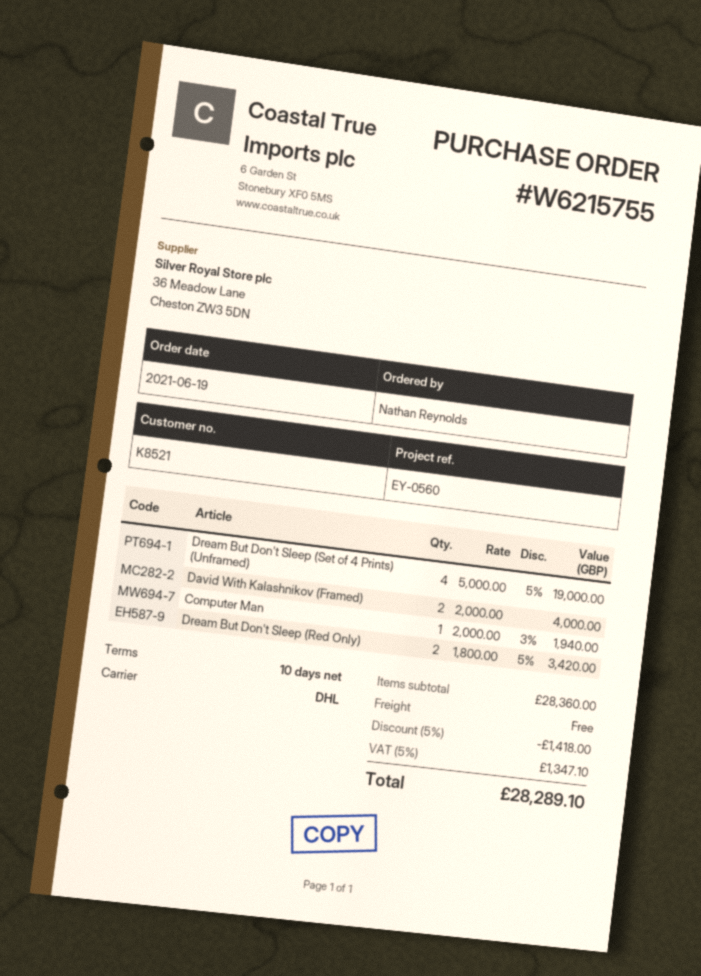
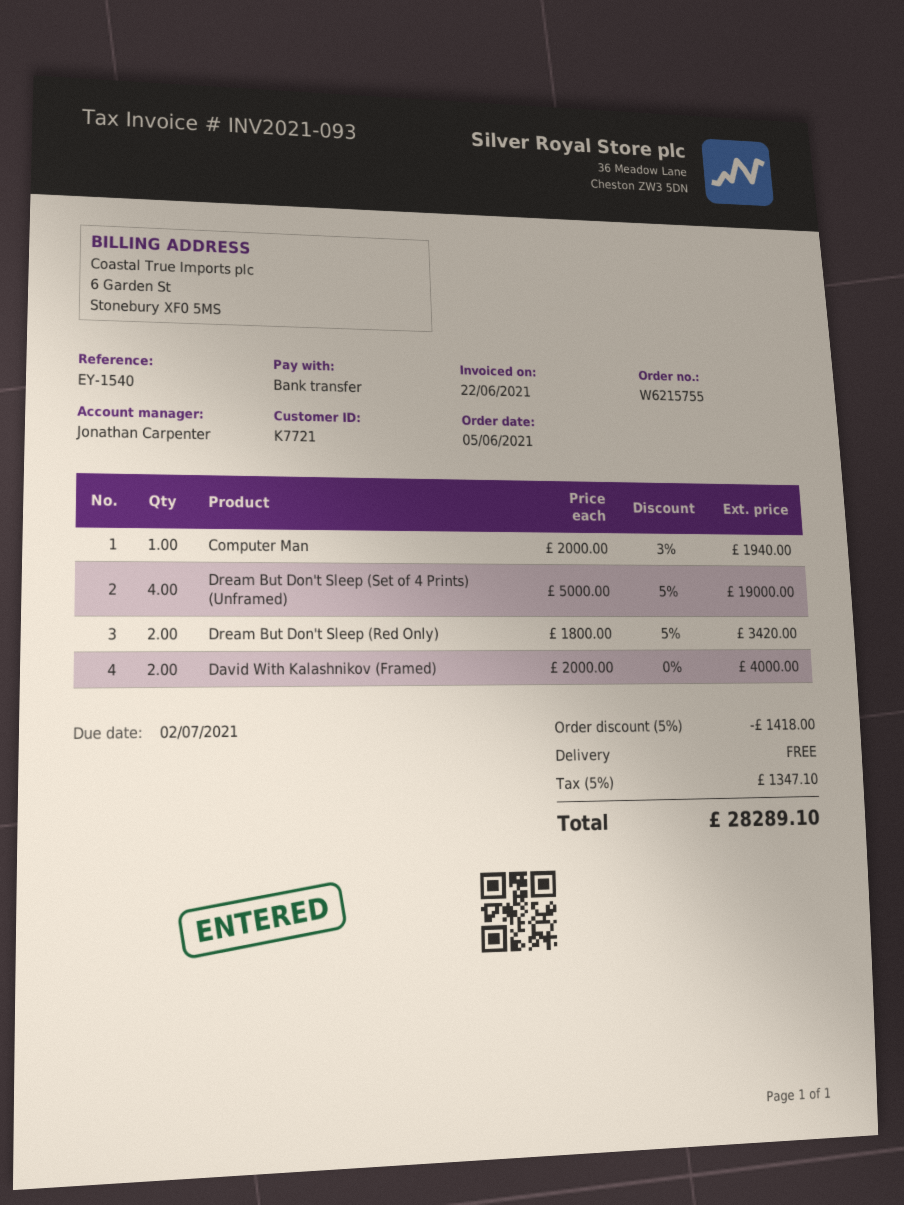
order date: 2021-06-19 -> 2021-06-05
customer number: K8521 -> K7721
reference: EY-0560 -> EY-1540

